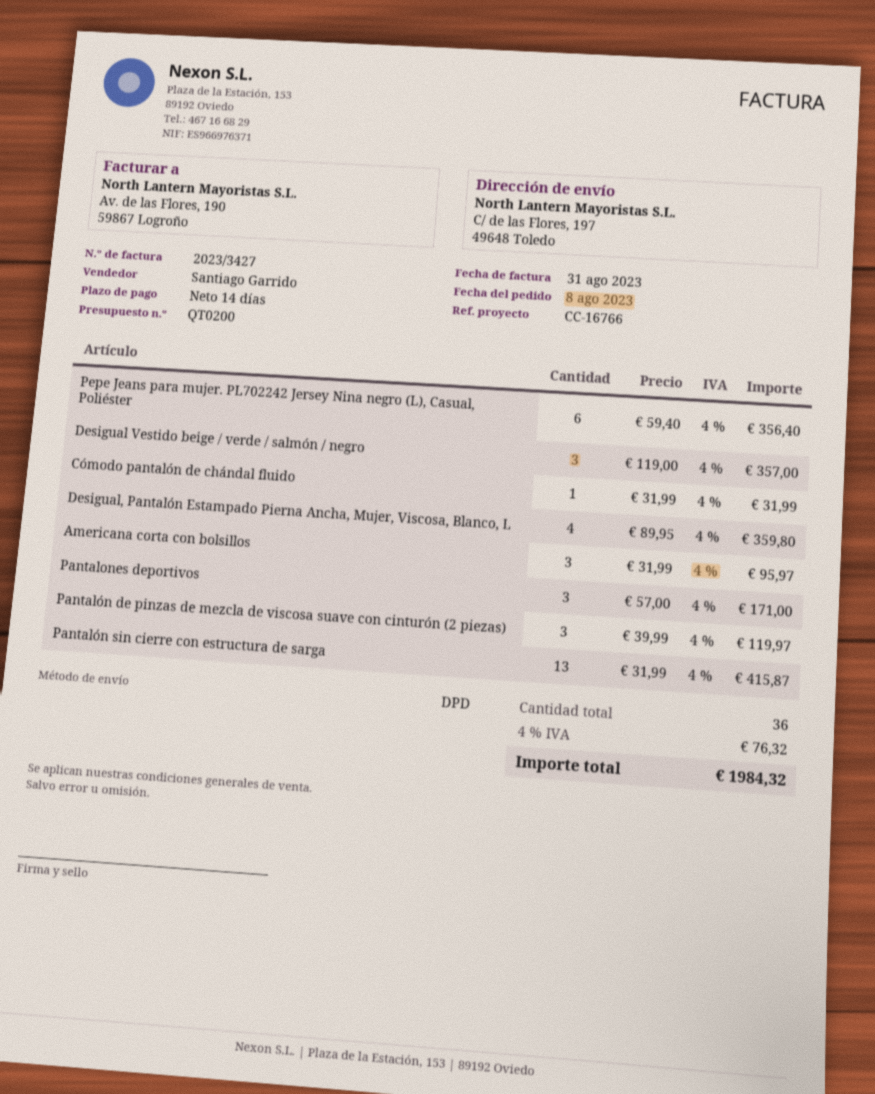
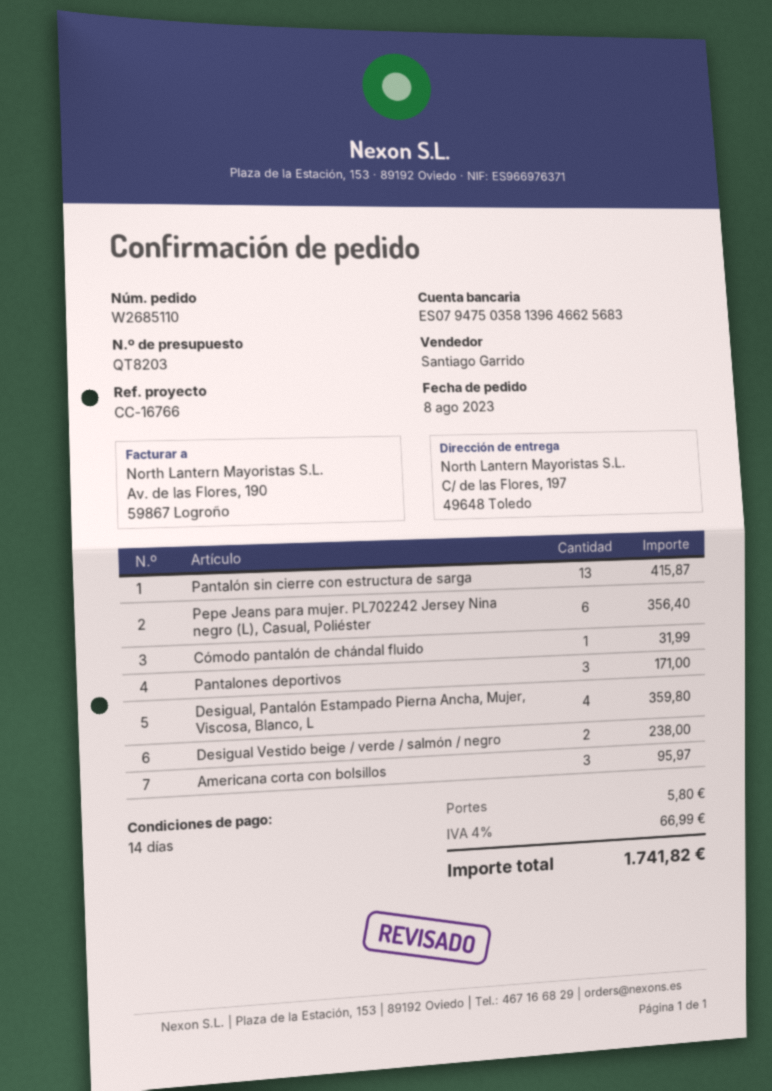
quote number: QT0200 -> QT8203
Desigual Vestido beige / verde / salmón / negro: 3 for 357.00 -> 2 for 238.00
Pantalón de pinzas de mezcla de viscosa suave con cinturón (2 piezas): 3 for 119.97 -> none
shipping: none -> 5.80
tax: 4% = 76.32 -> 4% = 66.99
total: 1984.32 -> 1741.82

